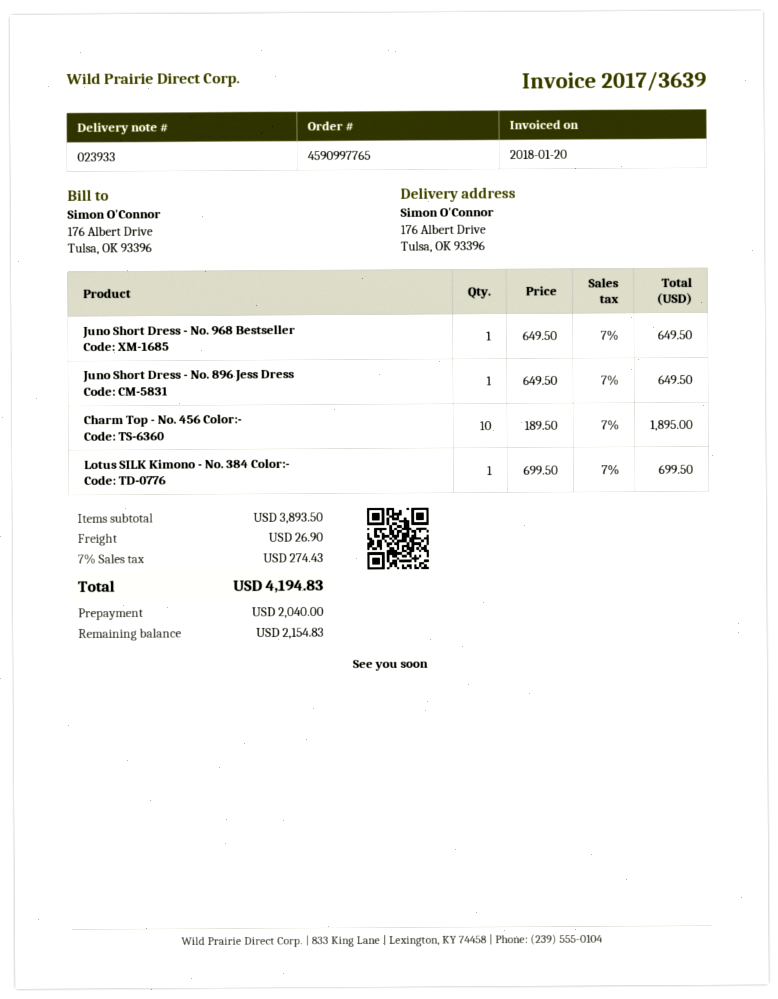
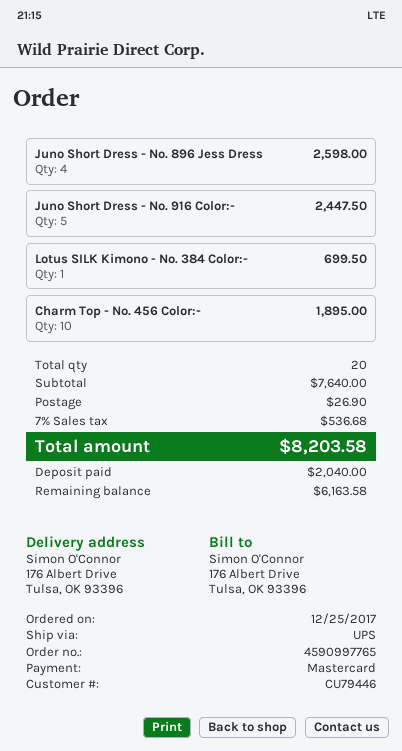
Juno Short Dress - No. 968 Bestseller: 1 for 649.50 -> none
Juno Short Dress - No. 896 Jess Dress: 1 for 649.50 -> 4 for 2598.00
Juno Short Dress - No. 916 Color:-: none -> 5 for 2447.50
subtotal: 3893.50 -> 7640.00
tax: 7% = 274.43 -> 7% = 536.68
total: 4194.83 -> 8203.58
balance: 2154.83 -> 6163.58

